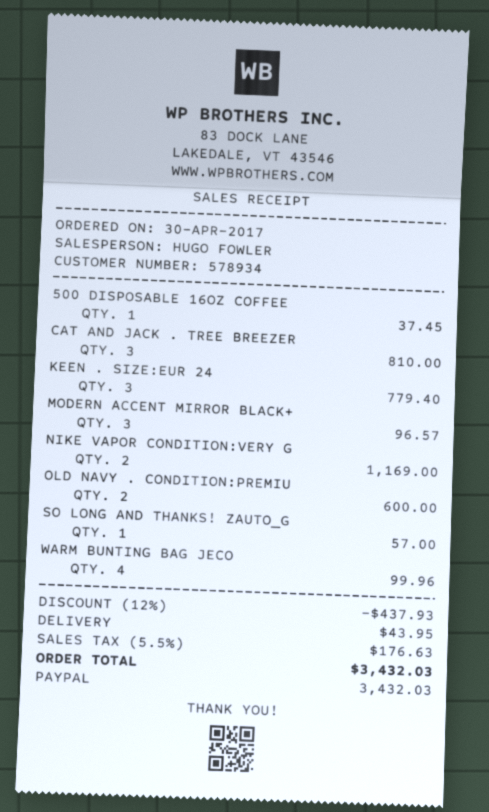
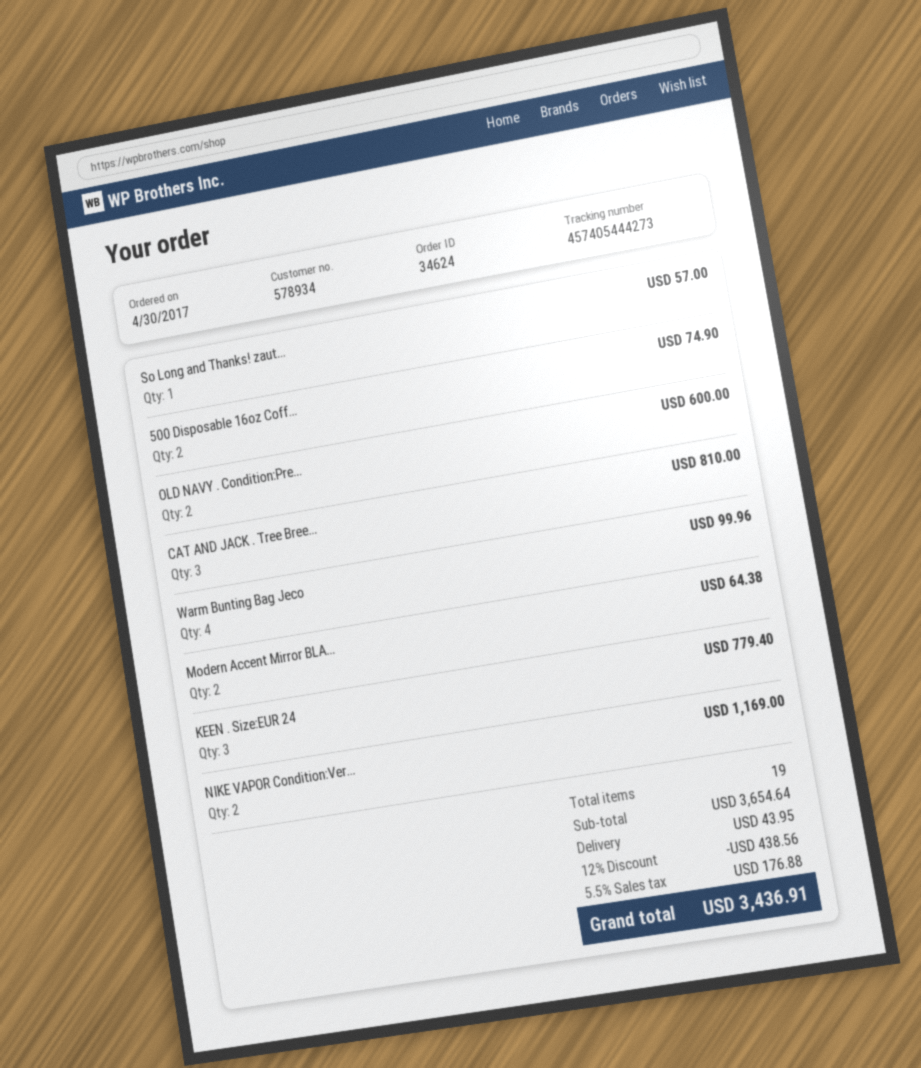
500 DISPOSABLE 16OZ COFFEE: 1 for 37.45 -> 2 for 74.90
MODERN ACCENT MIRROR BLACK+: 3 for 96.57 -> 2 for 64.38
discount: 12% = 437.93 -> 12% = 438.56
tax: 5.5% = 176.63 -> 5.5% = 176.88
total: 3432.03 -> 3436.91

